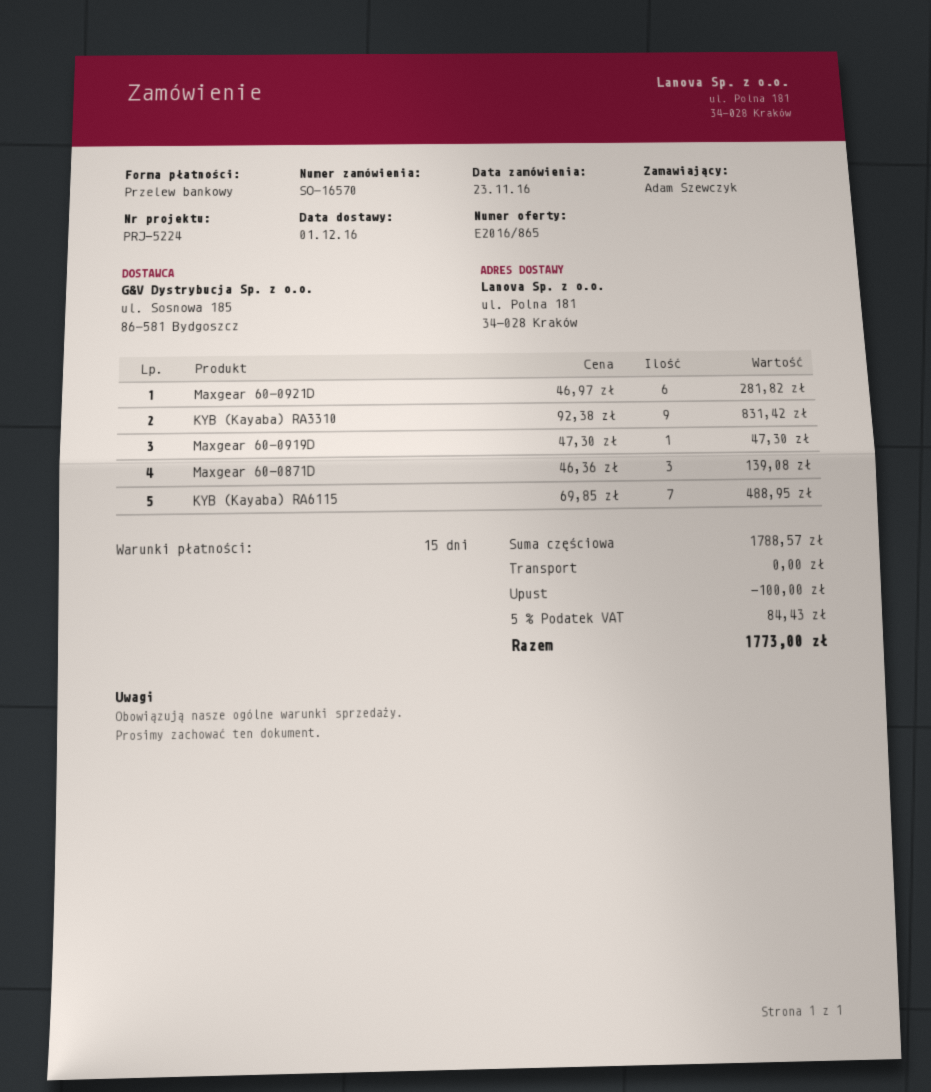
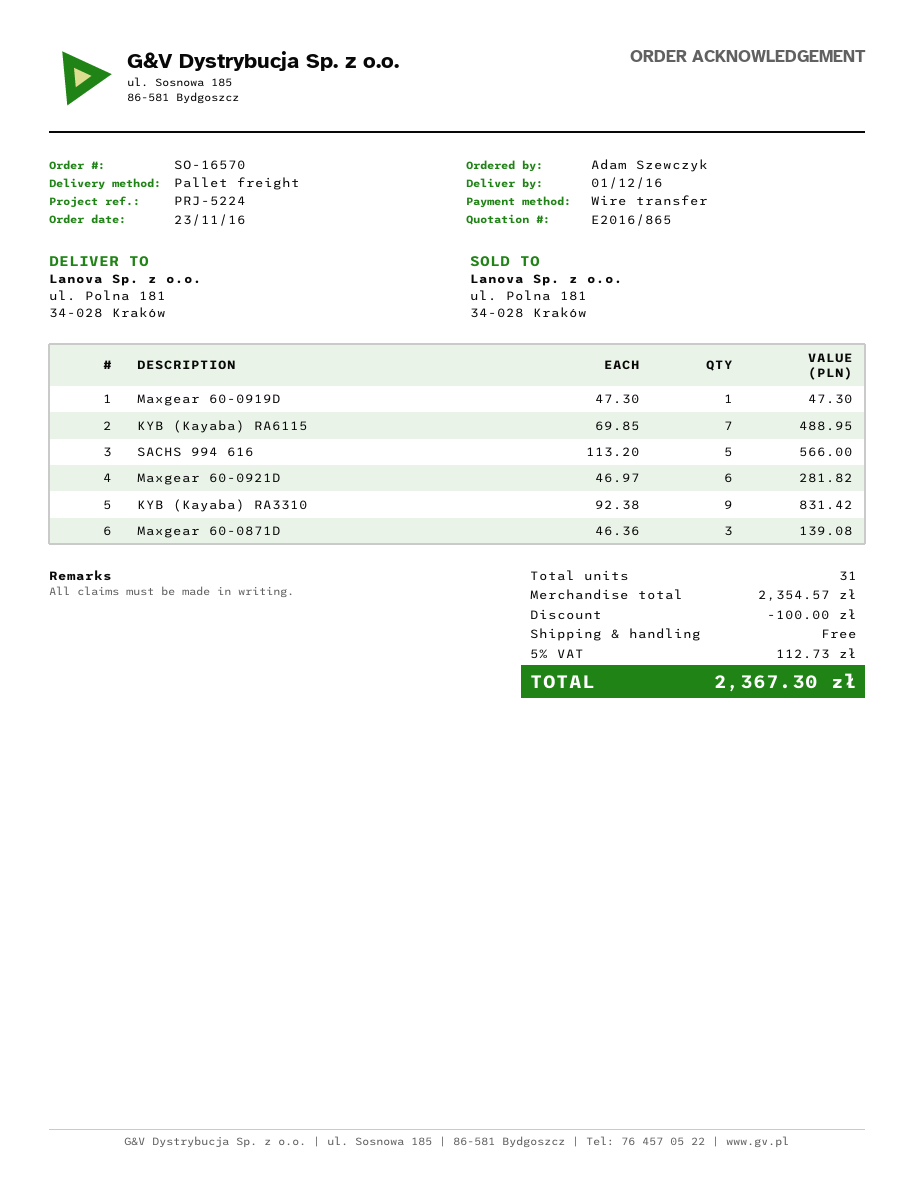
SACHS 994 616: none -> 5 x 113.20 = 566.00
subtotal: 1788.57 -> 2354.57
tax: 5% = 84.43 -> 5% = 112.73
total: 1773.00 -> 2367.30

